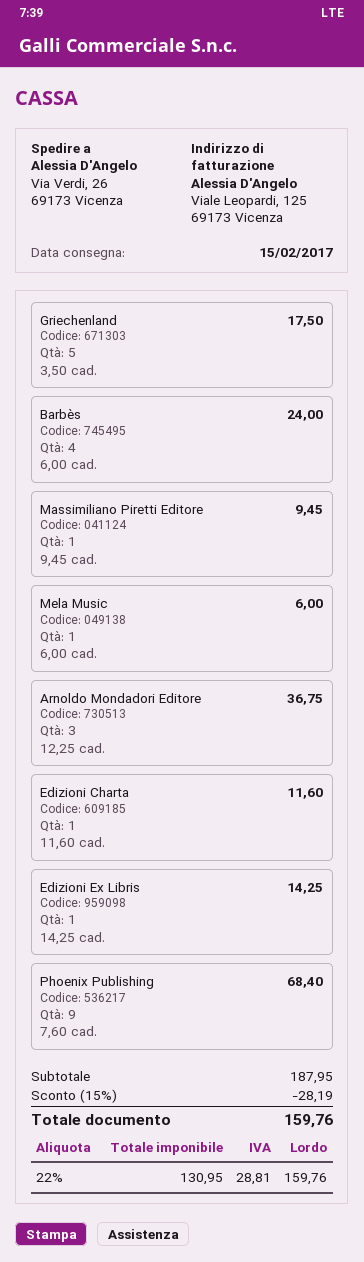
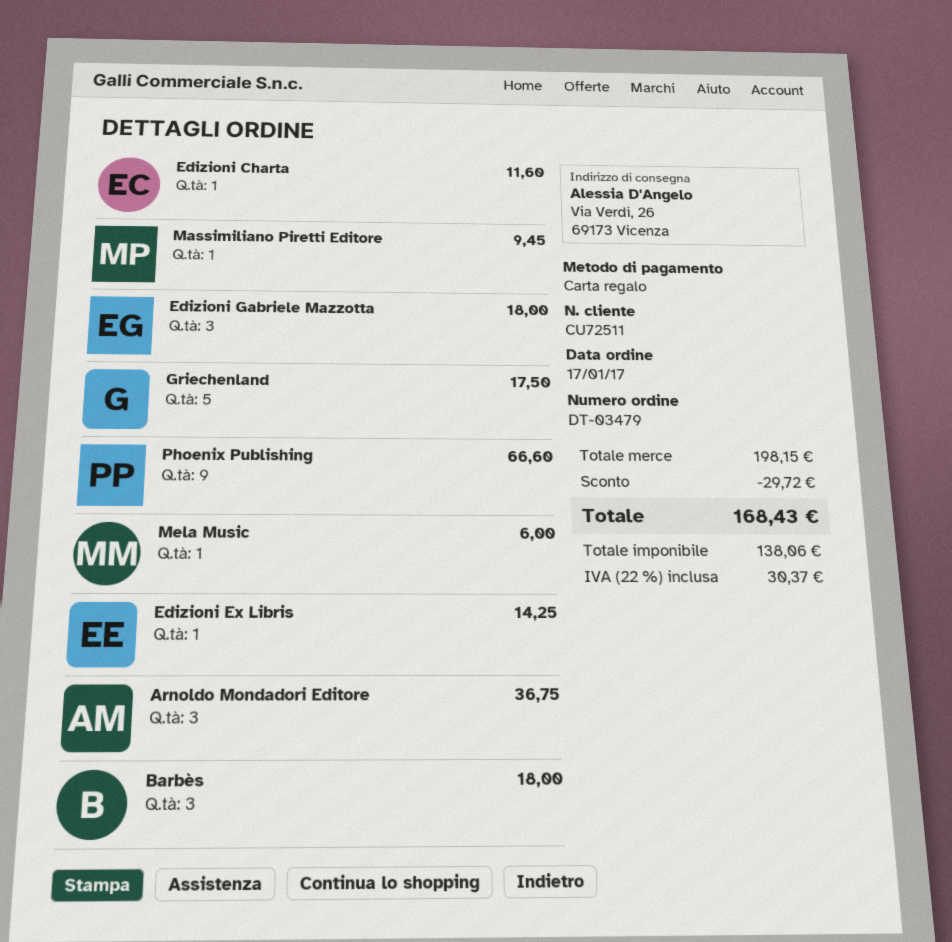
Barbès: 4 for 24.00 -> 3 for 18.00
Phoenix Publishing: 9 for 68.40 -> 9 for 66.60
Edizioni Gabriele Mazzotta: none -> 3 for 18.00
subtotal: 187.95 -> 198.15
discount: 28.19 -> 29.72
net: 130.95 -> 138.06
tax: 22% = 28.81 -> 22% = 30.37
total: 159.76 -> 168.43

